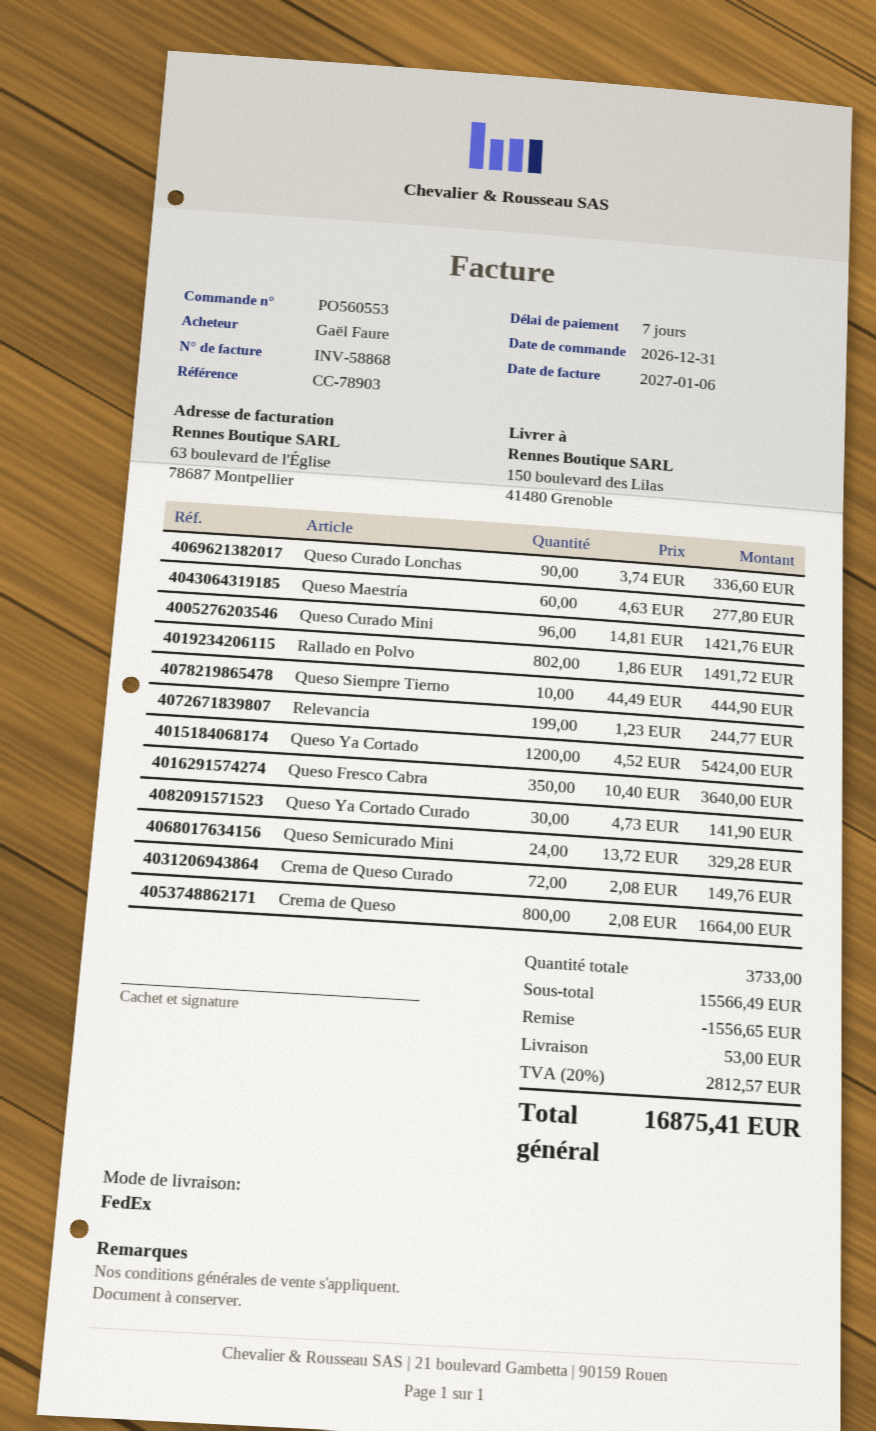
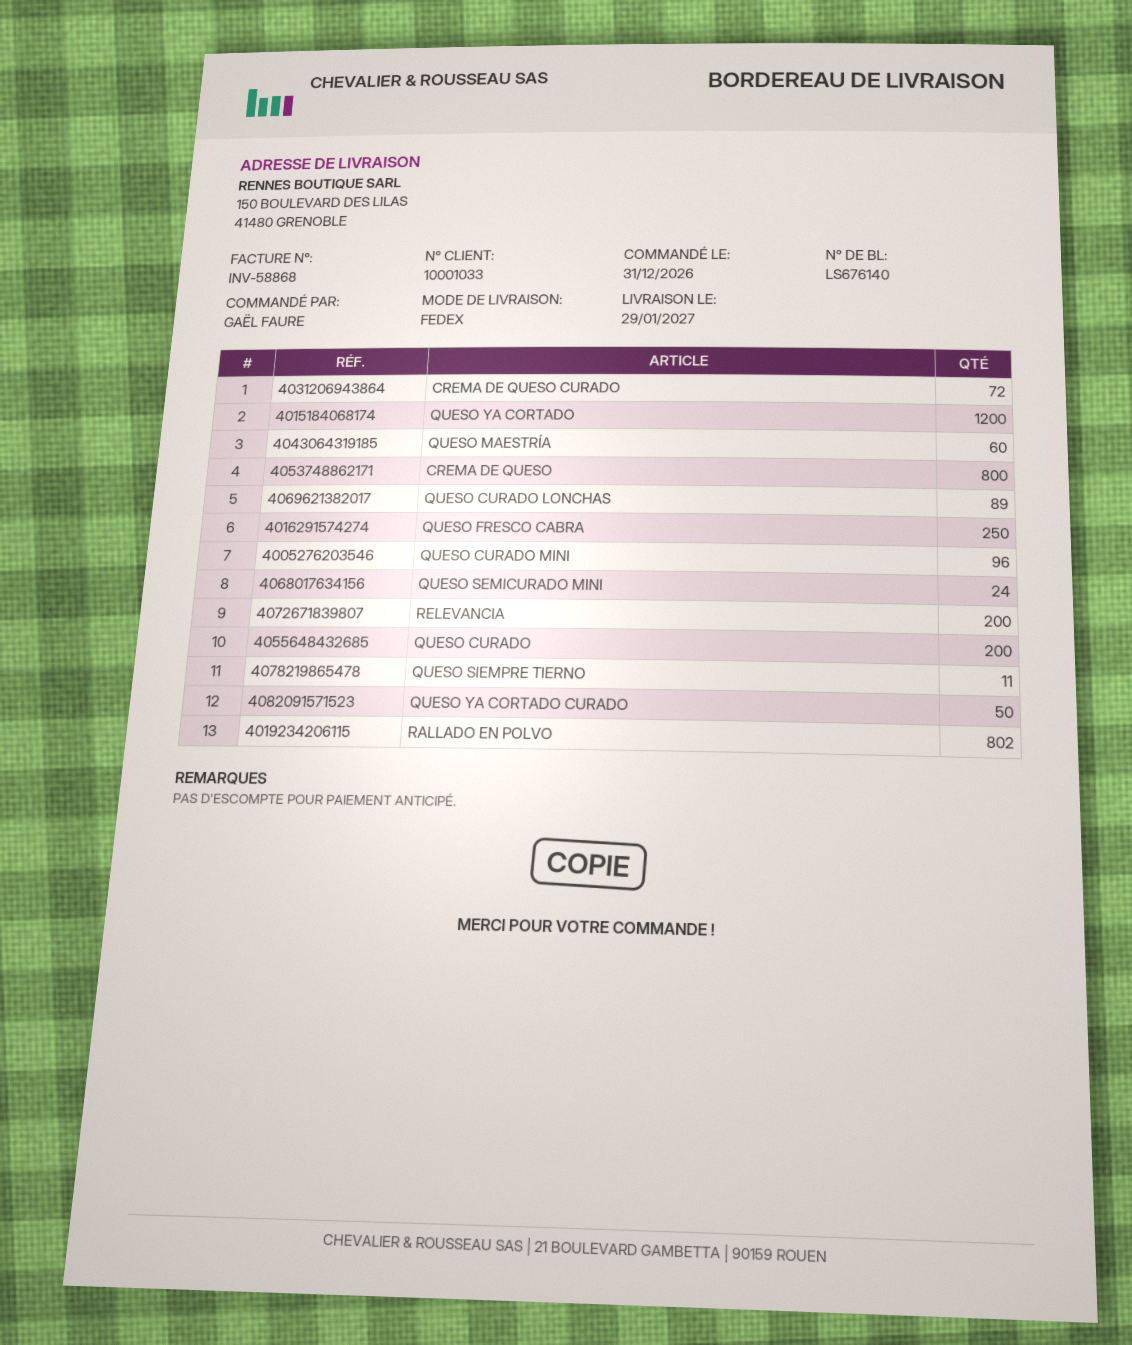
Queso Curado Lonchas: 90 -> 89
Queso Siempre Tierno: 10 -> 11
Relevancia: 199 -> 200
Queso Fresco Cabra: 350 -> 250
Queso Ya Cortado Curado: 30 -> 50
QUESO CURADO: none -> 200

